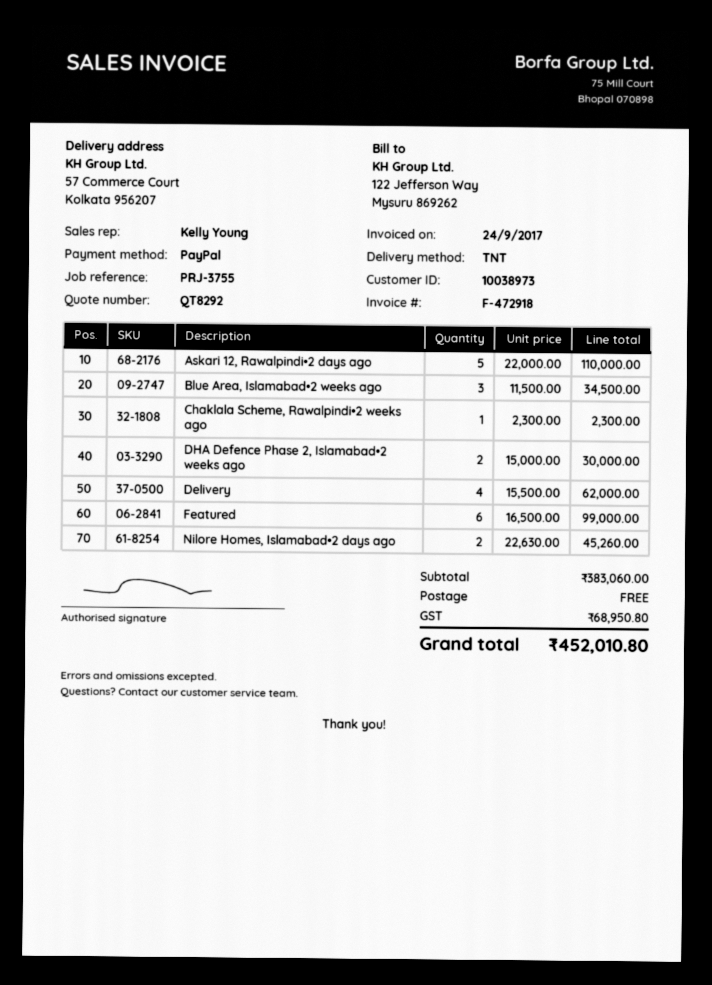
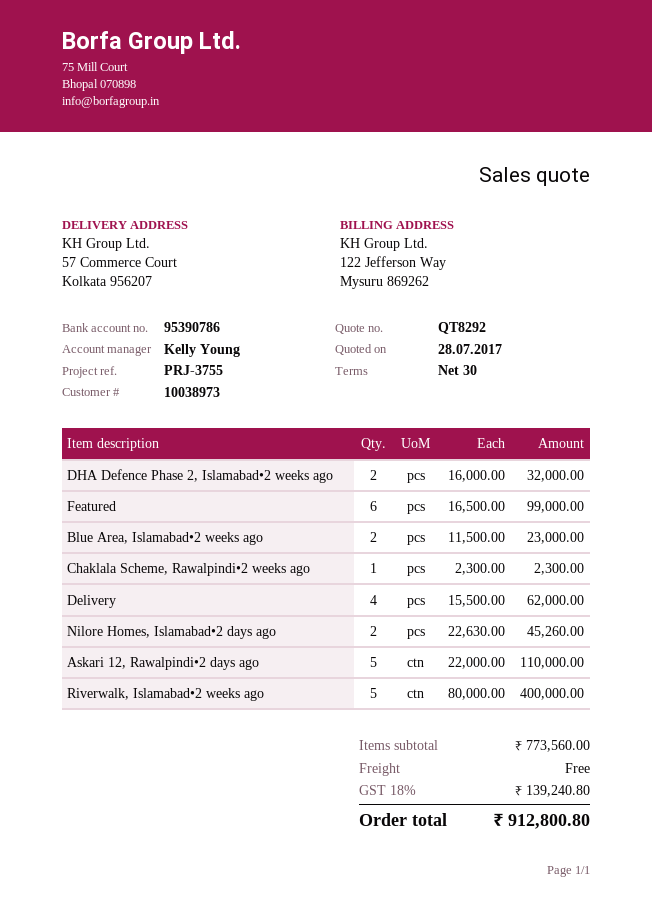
Blue Area, Islamabad•2 weeks ago: 3 x 11500.00 = 34500.00 -> 2 x 11500.00 = 23000.00
DHA Defence Phase 2, Islamabad•2 weeks ago: 2 x 15000.00 = 30000.00 -> 2 x 16000.00 = 32000.00
Riverwalk, Islamabad•2 weeks ago: none -> 5 x 80000.00 = 400000.00
subtotal: 383060.00 -> 773560.00
tax: 68950.80 -> 139240.80
total: 452010.80 -> 912800.80

